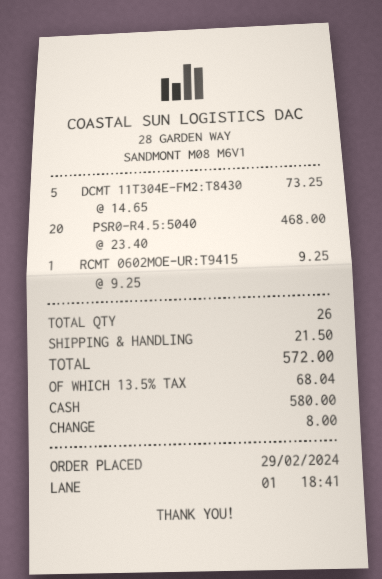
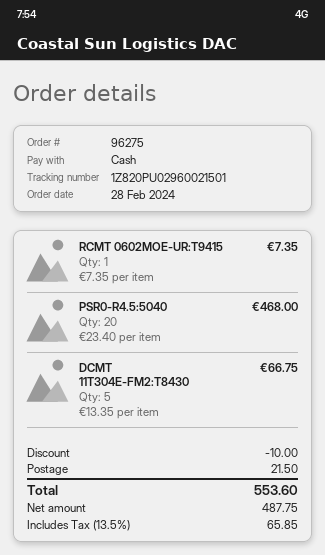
order date: 2024-02-29 -> 2024-02-28
DCMT 11T304E-FM2:T8430: 5 x 14.65 = 73.25 -> 5 x 13.35 = 66.75
RCMT 0602MOE-UR:T9415: 1 x 9.25 = 9.25 -> 1 x 7.35 = 7.35
discount: none -> 10.00
tax: 13.5% = 68.04 -> 13.5% = 65.85
total: 572.00 -> 553.60

